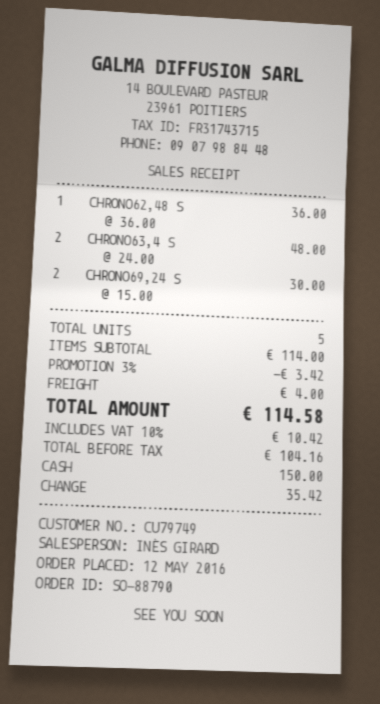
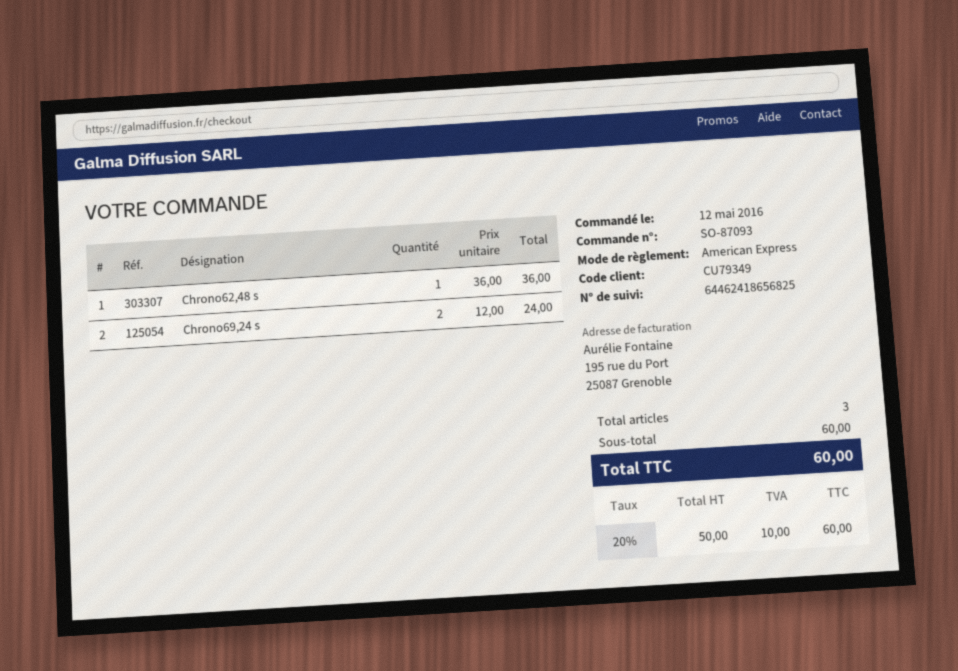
order number: SO-88790 -> SO-87093
customer number: CU79749 -> CU79349
payment method: cash -> American Express
CHRONO63,4 S: 2 x 24.00 = 48.00 -> none
CHRONO69,24 S: 2 x 15.00 = 30.00 -> 2 x 12.00 = 24.00
total quantity: 5 -> 3
subtotal: 114.00 -> 60.00
discount: 3% = 3.42 -> none
shipping: 4.00 -> none
net: 104.16 -> 50.00
tax: 10% = 10.42 -> 20% = 10.00
total: 114.58 -> 60.00

